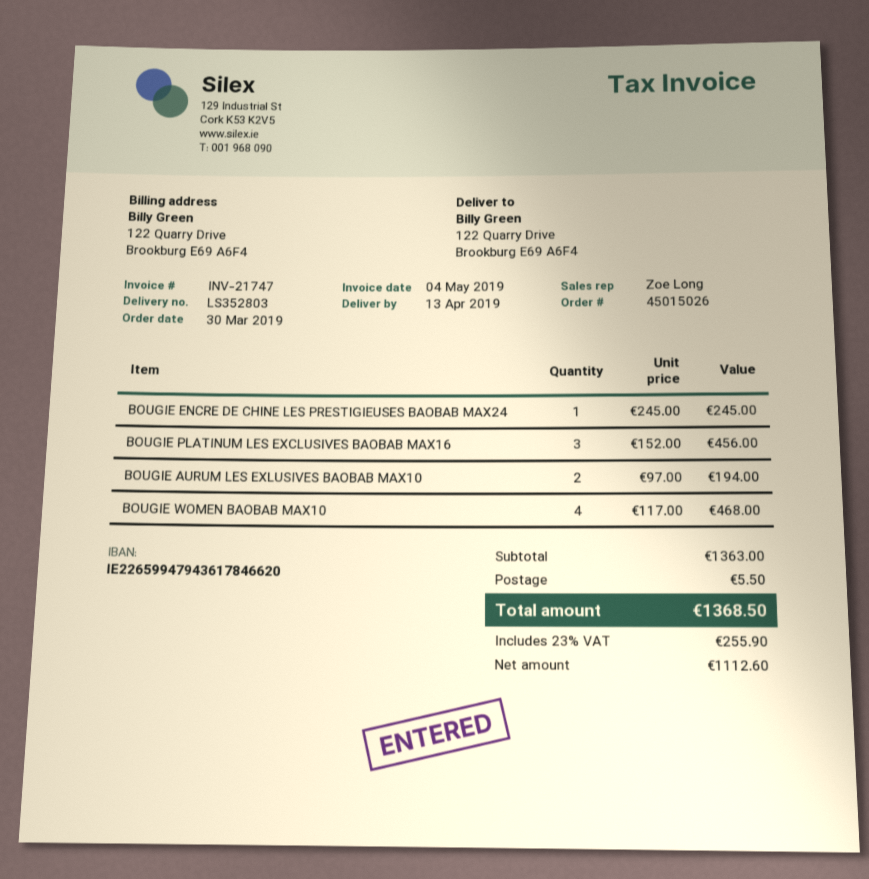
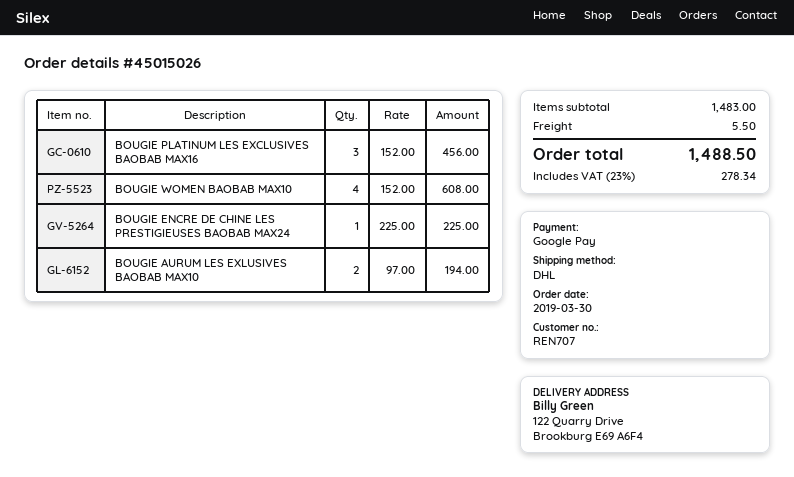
BOUGIE ENCRE DE CHINE LES PRESTIGIEUSES BAOBAB MAX24: 1 x 245.00 = 245.00 -> 1 x 225.00 = 225.00
BOUGIE WOMEN BAOBAB MAX10: 4 x 117.00 = 468.00 -> 4 x 152.00 = 608.00
subtotal: 1363.00 -> 1483.00
tax: 23% = 255.90 -> 23% = 278.34
total: 1368.50 -> 1488.50

